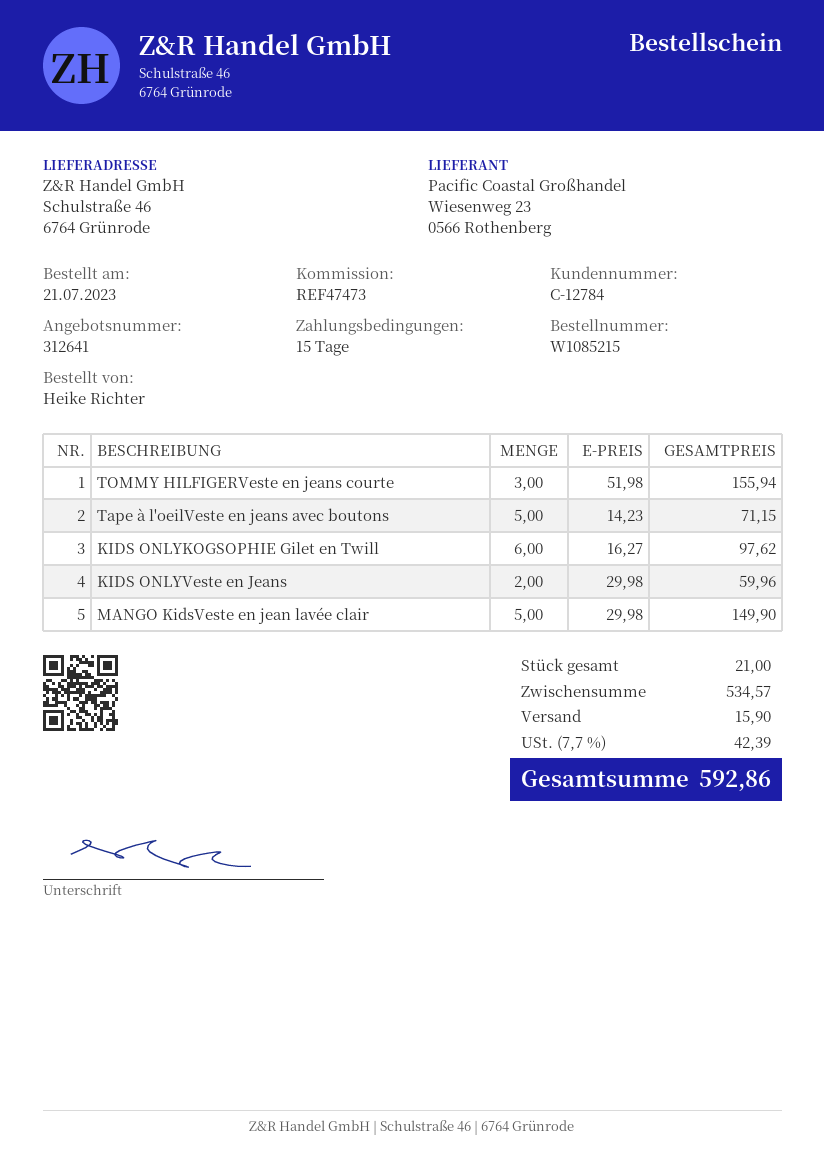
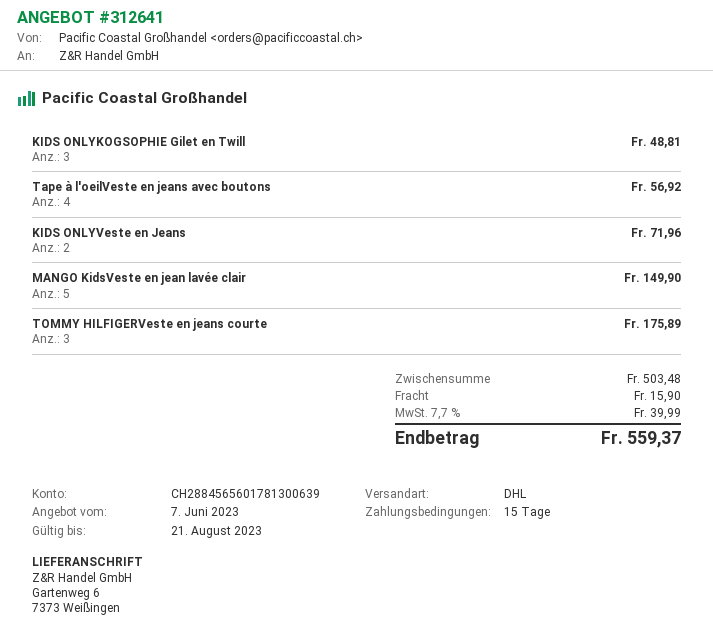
ship to: Schulstraße 46, 6764 Grünrode -> Gartenweg 6, 7373 Weißingen
TOMMY HILFIGERVeste en jeans courte: 3 for 155.94 -> 3 for 175.89
Tape à l'oeilVeste en jeans avec boutons: 5 for 71.15 -> 4 for 56.92
KIDS ONLYKOGSOPHIE Gilet en Twill: 6 for 97.62 -> 3 for 48.81
KIDS ONLYVeste en Jeans: 2 for 59.96 -> 2 for 71.96
subtotal: 534.57 -> 503.48
tax: 7.7% = 42.39 -> 7.7% = 39.99
total: 592.86 -> 559.37

